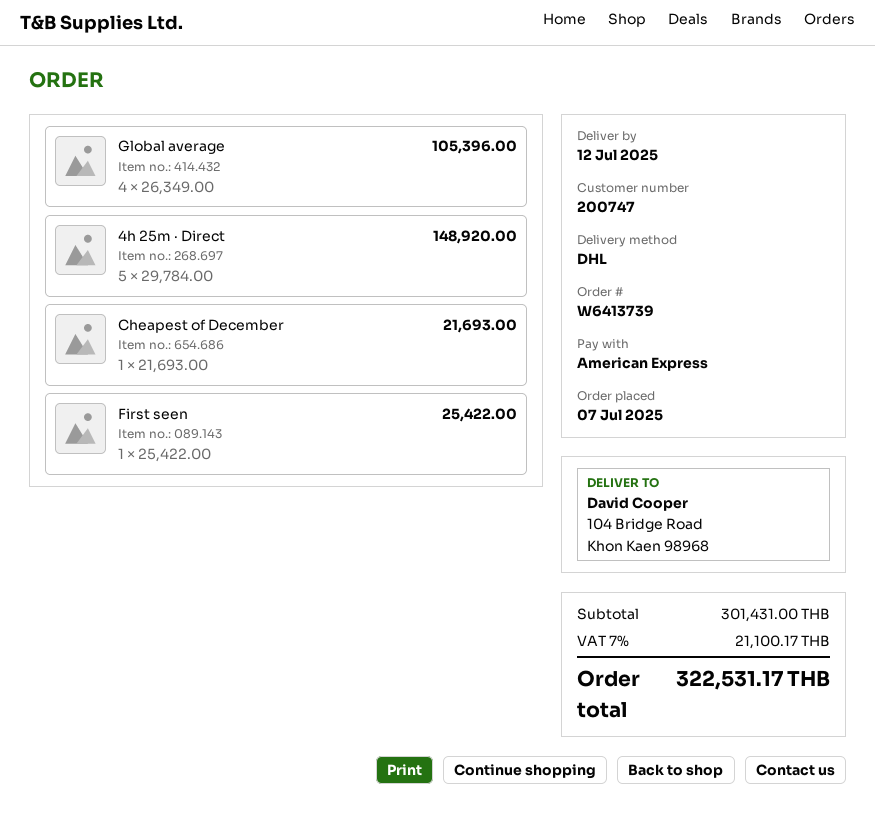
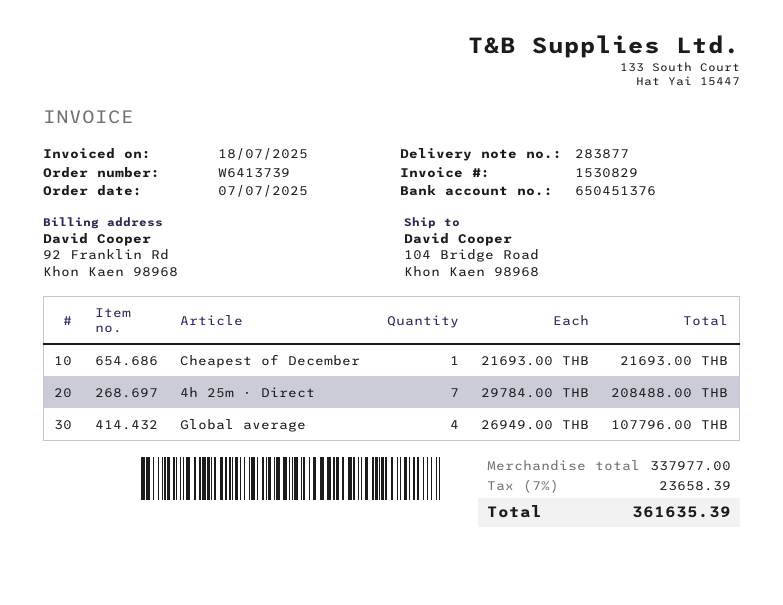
Global average: 4 x 26349.00 = 105396.00 -> 4 x 26949.00 = 107796.00
4h 25m · Direct: 5 x 29784.00 = 148920.00 -> 7 x 29784.00 = 208488.00
First seen: 1 x 25422.00 = 25422.00 -> none
subtotal: 301431.00 -> 337977.00
tax: 7% = 21100.17 -> 7% = 23658.39
total: 322531.17 -> 361635.39

